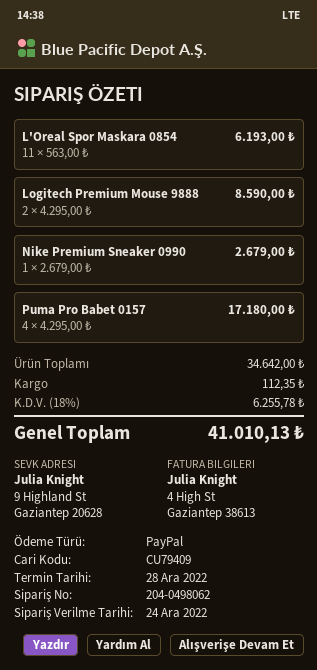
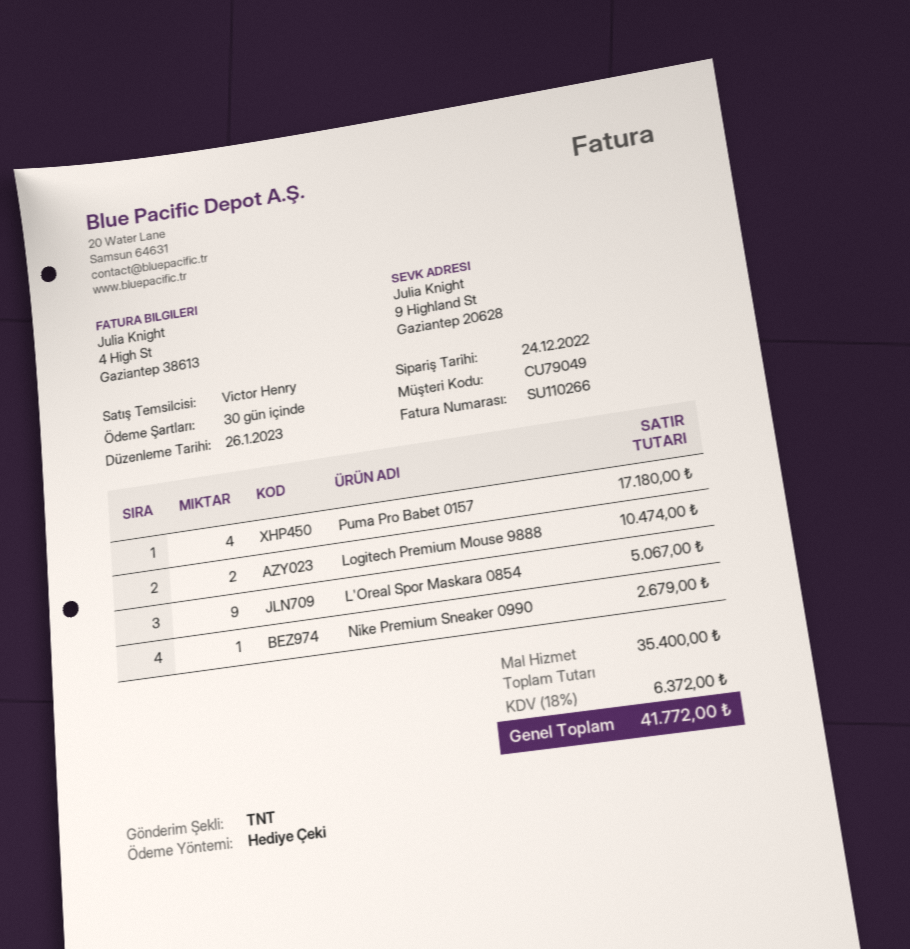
customer number: CU79409 -> CU79049
payment method: PayPal -> gift card
L'Oreal Spor Maskara 0854: 11 for 6193.00 -> 9 for 5067.00
Logitech Premium Mouse 9888: 2 for 8590.00 -> 2 for 10474.00
subtotal: 34642.00 -> 35400.00
shipping: 112.35 -> none
tax: 18% = 6255.78 -> 18% = 6372.00
total: 41010.13 -> 41772.00

